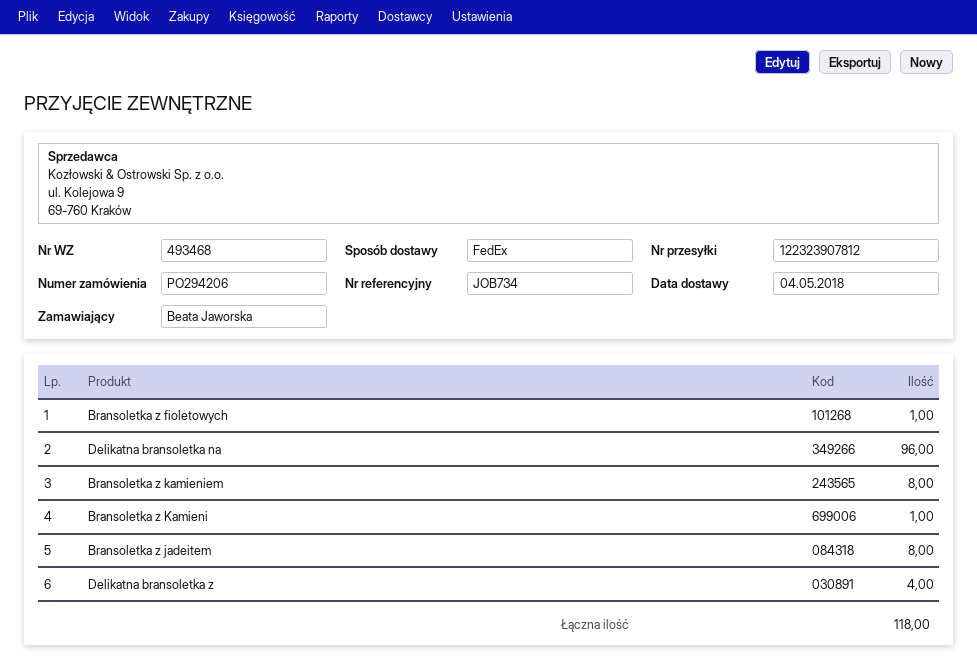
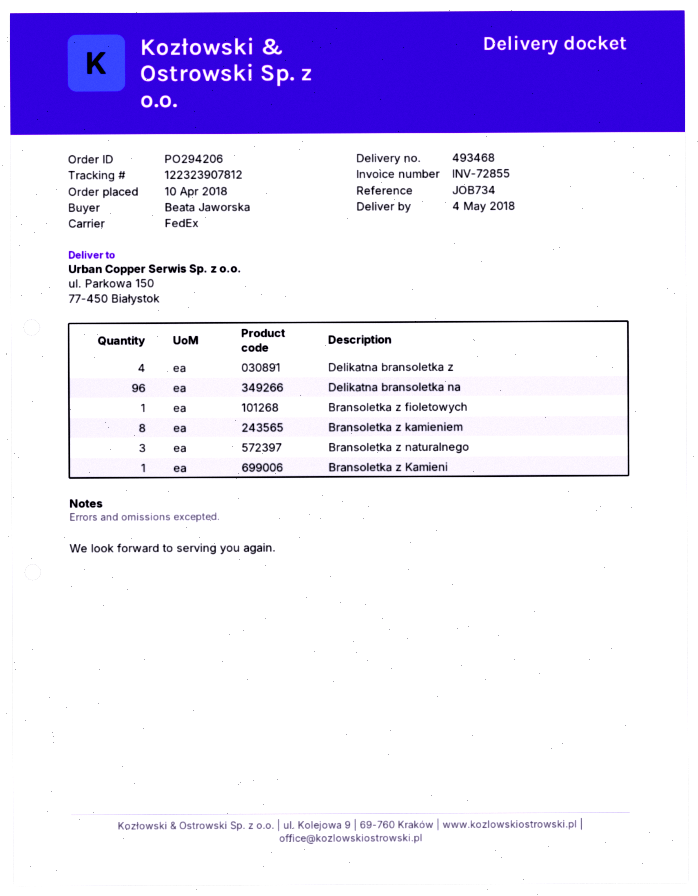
Bransoletka z jadeitem: 8 -> none
Bransoletka z naturalnego: none -> 3

